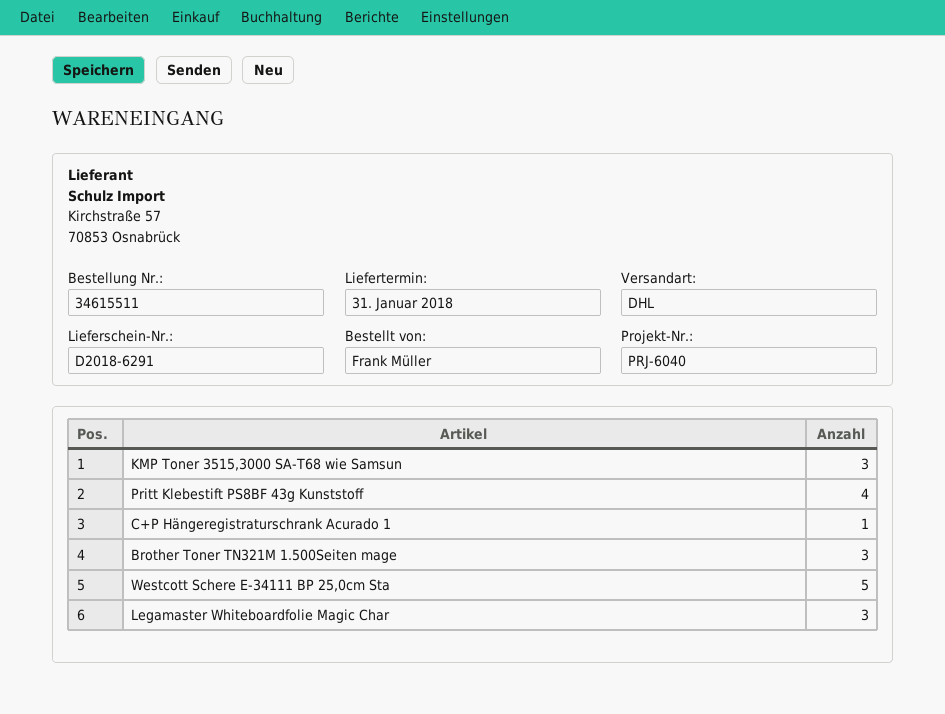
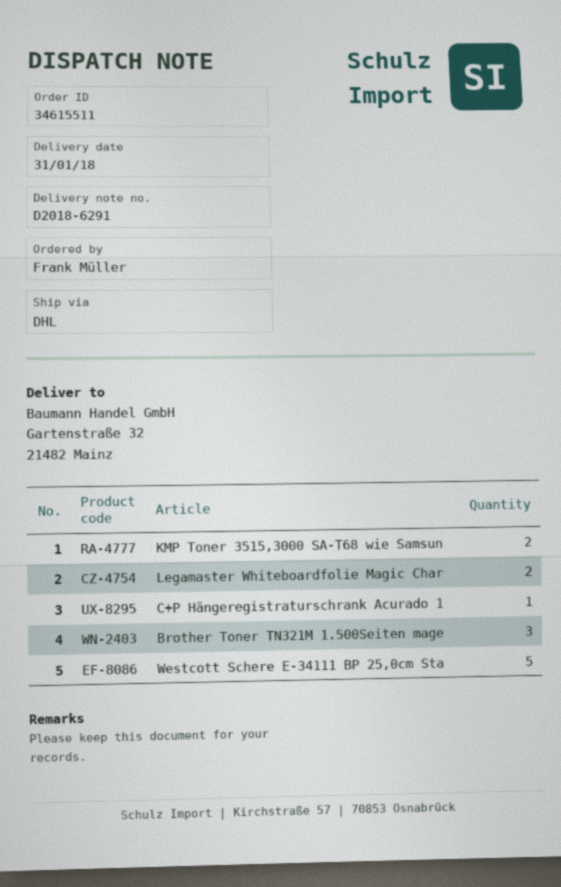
KMP Toner 3515,3000 SA-T68 wie Samsun: 3 -> 2
Pritt Klebestift PS8BF 43g Kunststoff: 4 -> none
Legamaster Whiteboardfolie Magic Char: 3 -> 2

